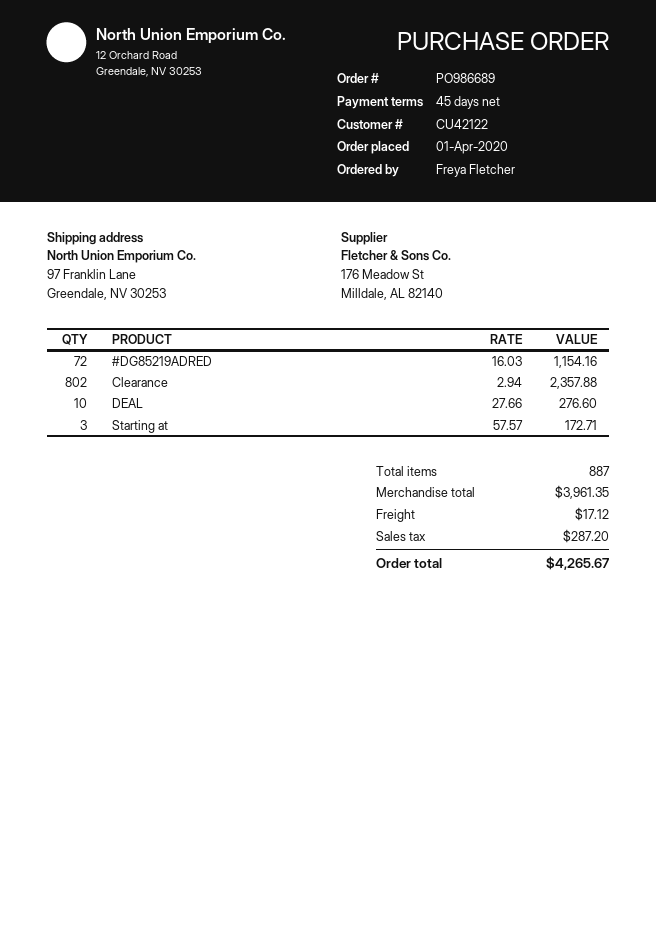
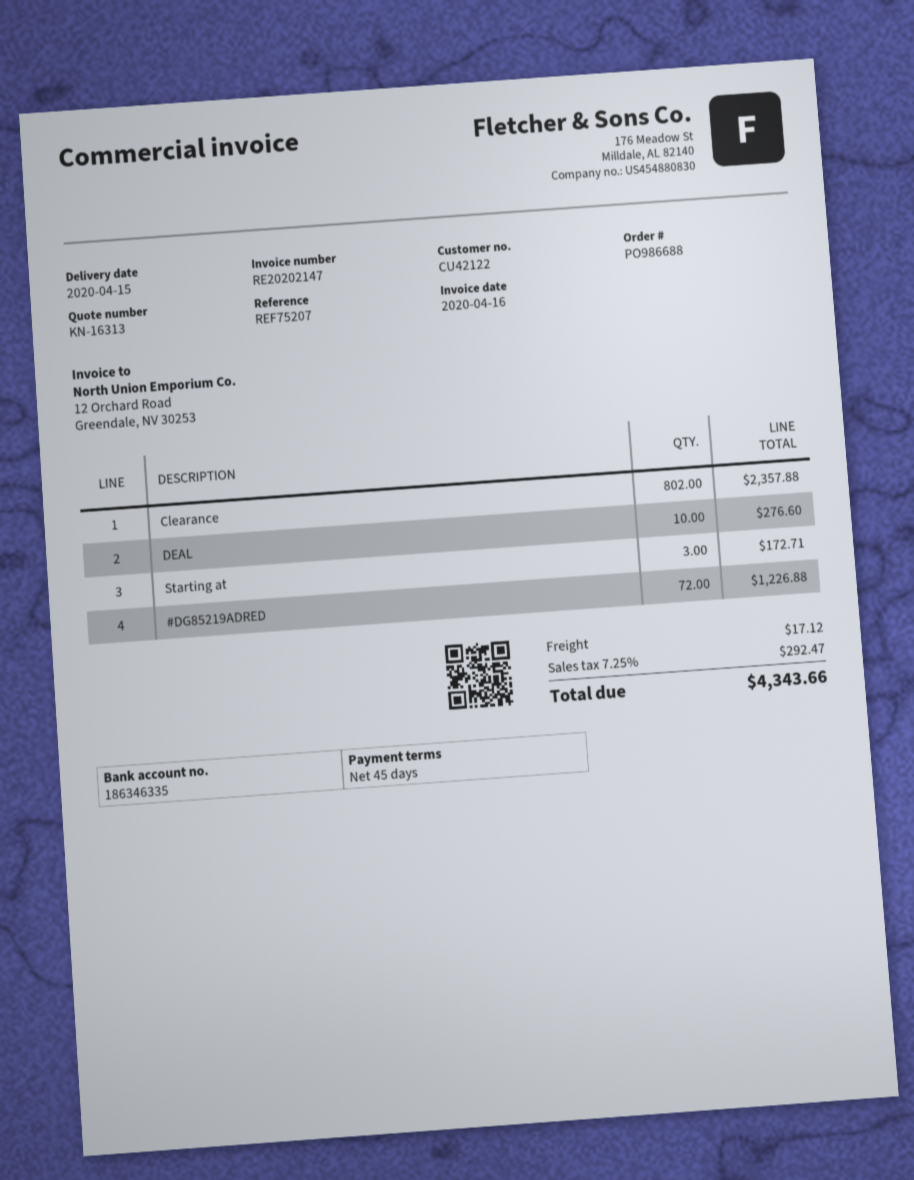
order number: PO986689 -> PO986688
#DG85219ADRED: 72 for 1154.16 -> 72 for 1226.88
tax: 287.20 -> 292.47
total: 4265.67 -> 4343.66

